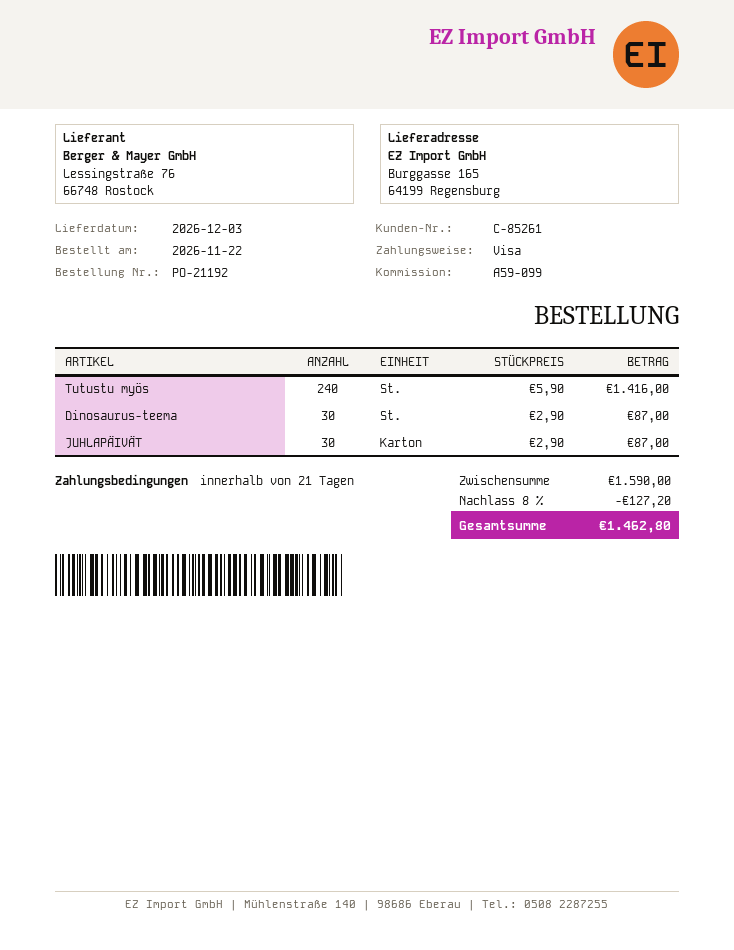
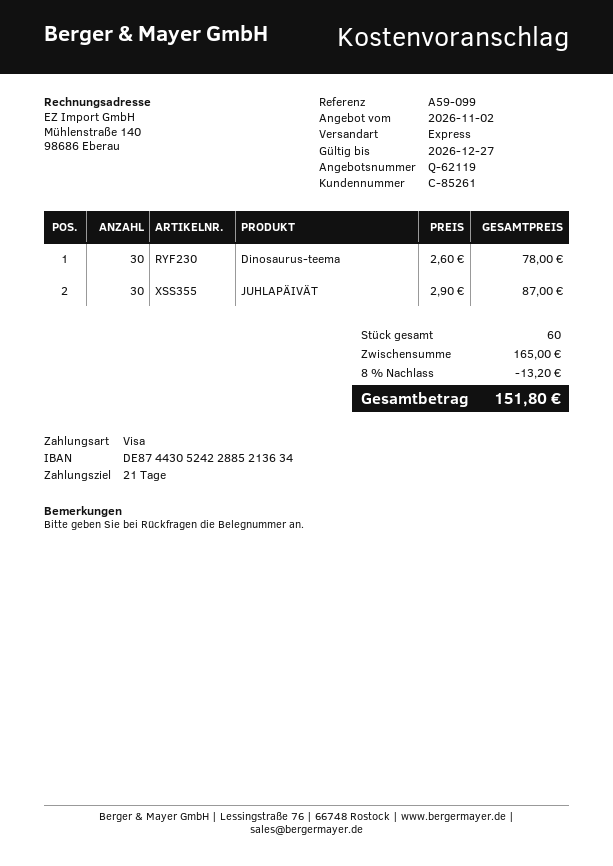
Tutustu myös: 240 x 5.90 = 1416.00 -> none
Dinosaurus-teema: 30 x 2.90 = 87.00 -> 30 x 2.60 = 78.00
subtotal: 1590.00 -> 165.00
discount: 8% = 127.20 -> 8% = 13.20
total: 1462.80 -> 151.80

